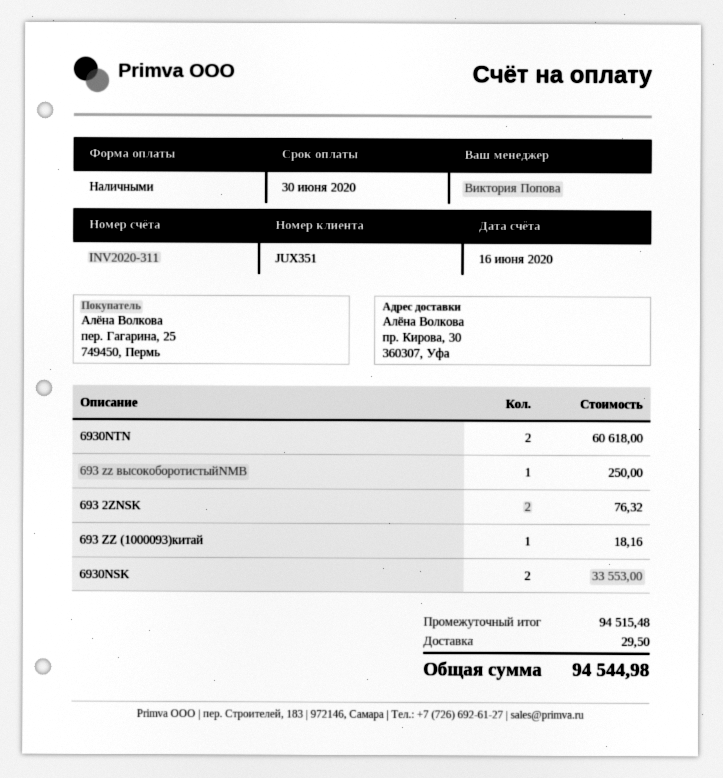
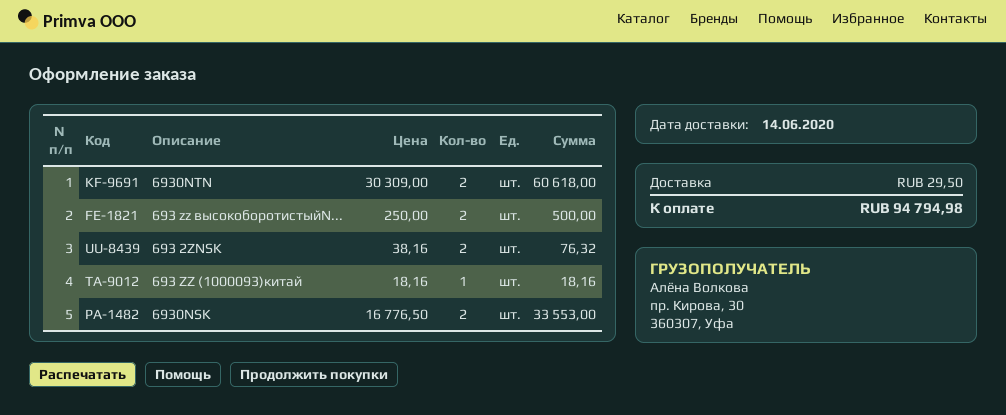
693 zz высокоборотистыйNMB: 1 for 250.00 -> 2 for 500.00
total: 94544.98 -> 94794.98

